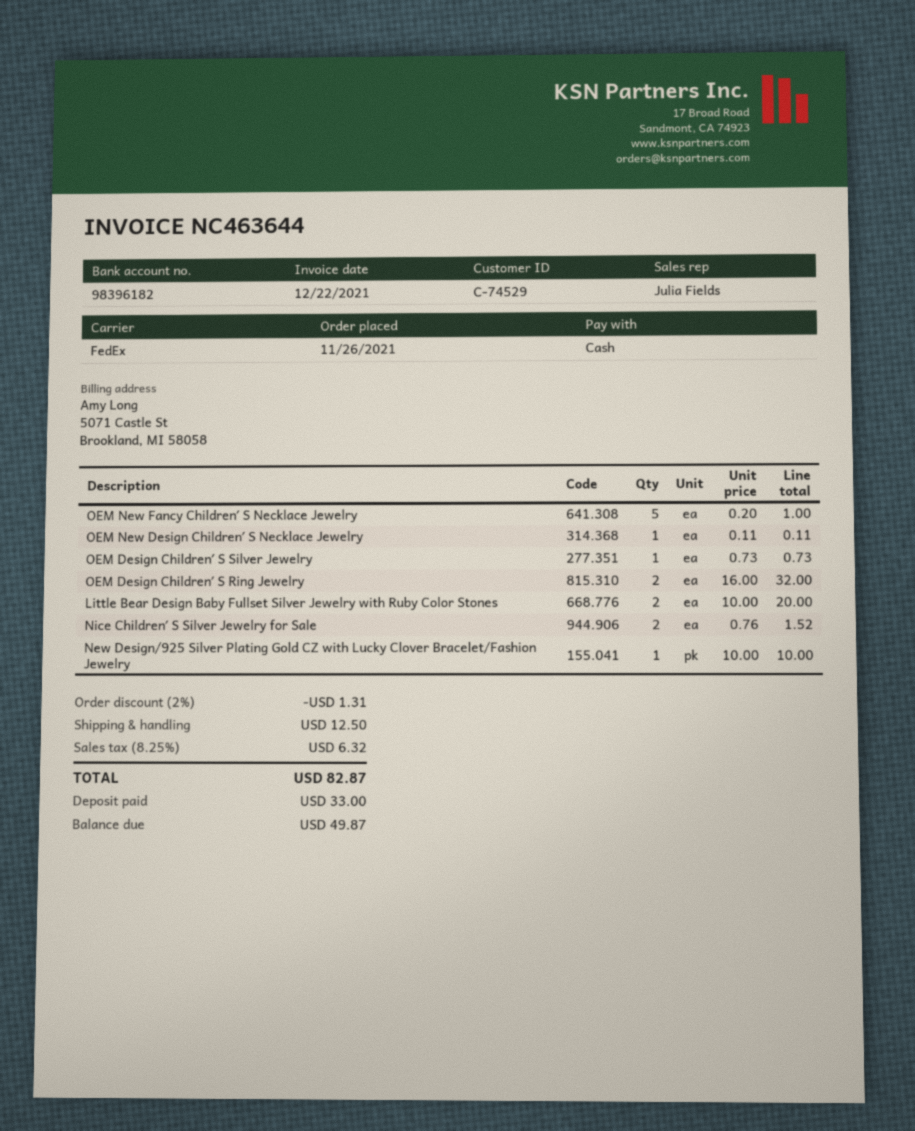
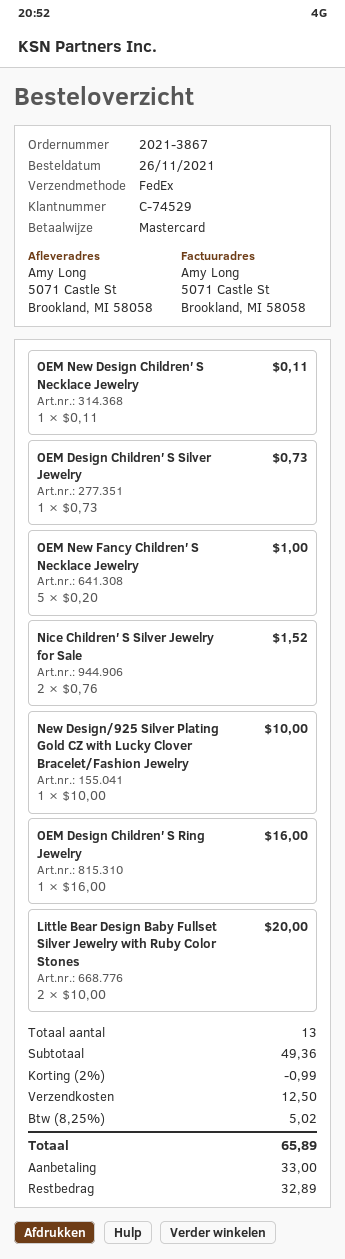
payment method: cash -> Mastercard
OEM Design Children′ S Ring Jewelry: 2 x 16.00 = 32.00 -> 1 x 16.00 = 16.00
discount: 2% = 1.31 -> 2% = 0.99
tax: 8.25% = 6.32 -> 8.25% = 5.02
total: 82.87 -> 65.89
balance: 49.87 -> 32.89

